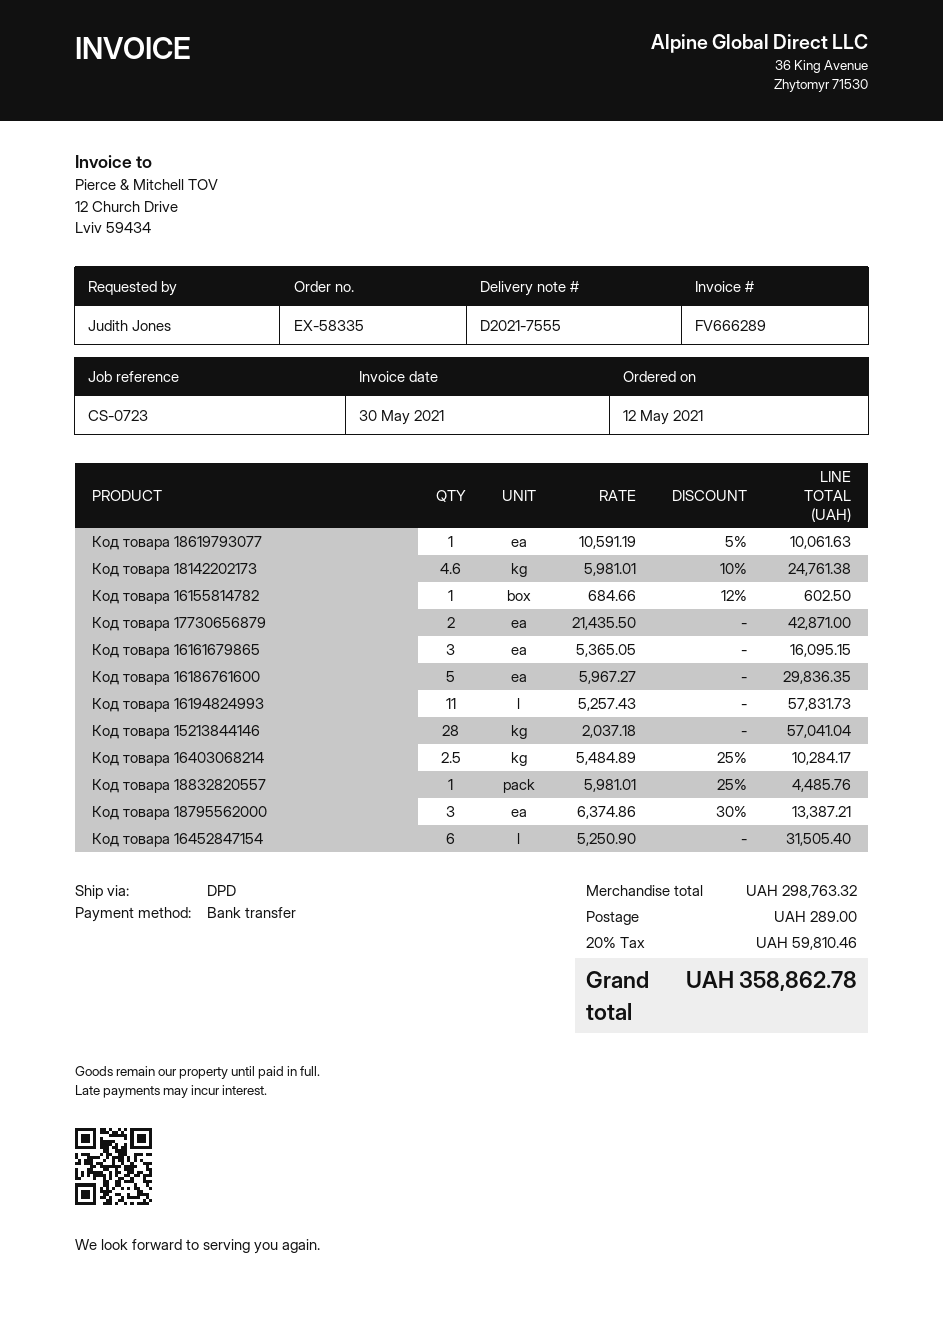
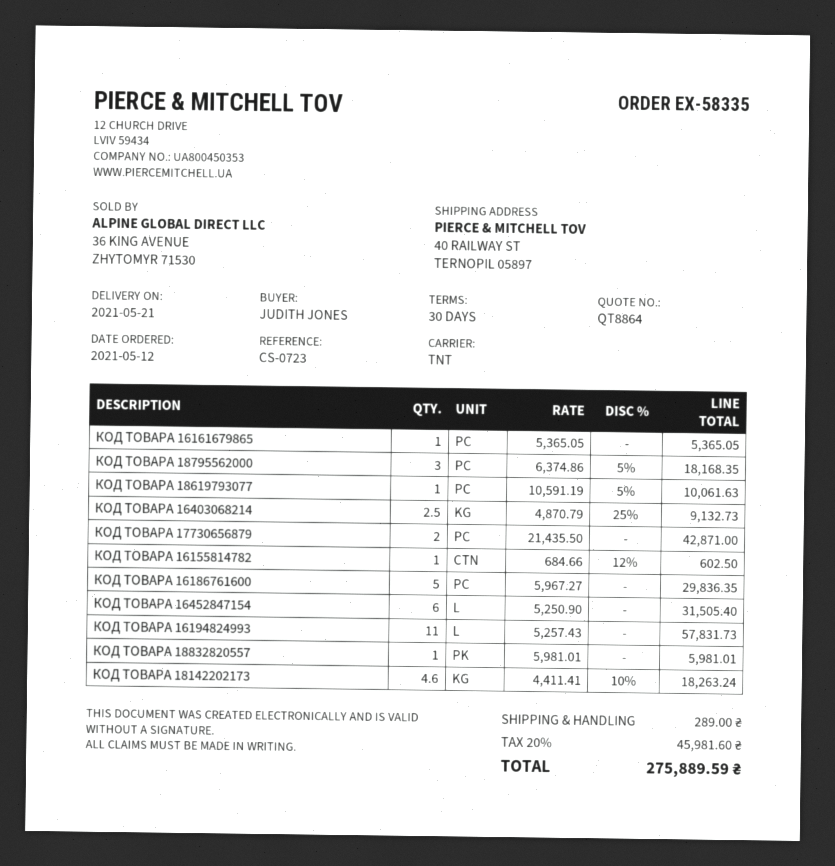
shipping method: DPD -> TNT
Код товара 18142202173: 4.6 x 5981.01 - 10% = 24761.38 -> 4.6 x 4411.41 - 10% = 18263.24
Код товара 16161679865: 3 x 5365.05 = 16095.15 -> 1 x 5365.05 = 5365.05
Код товара 15213844146: 28 x 2037.18 = 57041.04 -> none
Код товара 16403068214: 2.5 x 5484.89 - 25% = 10284.17 -> 2.5 x 4870.79 - 25% = 9132.73
Код товара 18832820557: 1 x 5981.01 - 25% = 4485.76 -> 1 x 5981.01 = 5981.01
Код товара 18795562000: 3 x 6374.86 - 30% = 13387.21 -> 3 x 6374.86 - 5% = 18168.35
tax: 20% = 59810.46 -> 20% = 45981.60
total: 358862.78 -> 275889.59

